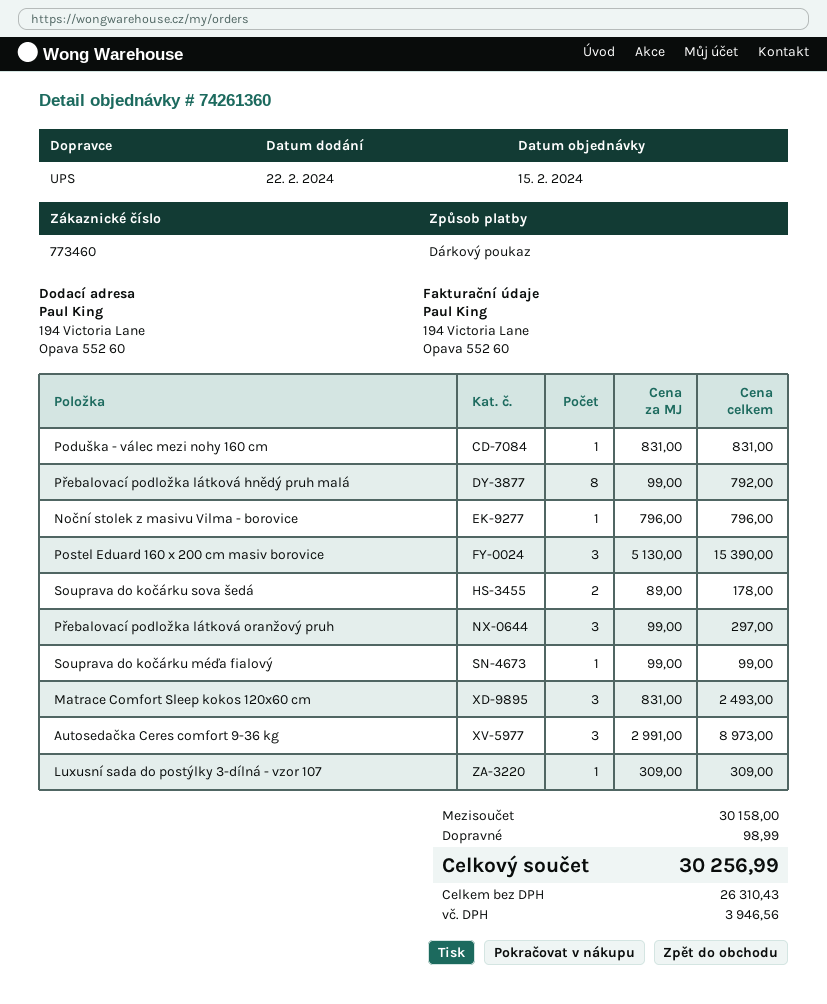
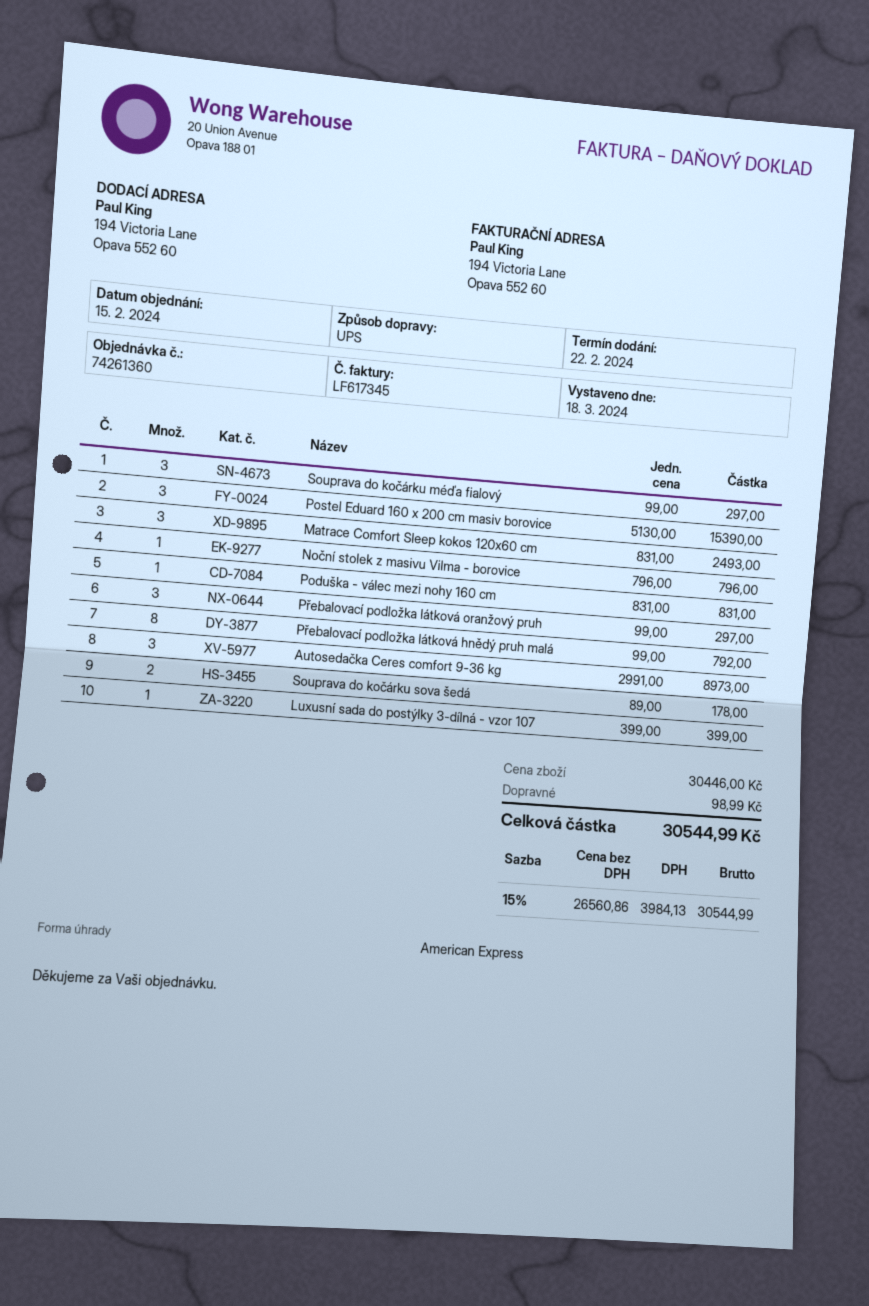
payment method: gift card -> American Express
Souprava do kočárku méďa fialový: 1 x 99.00 = 99.00 -> 3 x 99.00 = 297.00
Luxusní sada do postýlky 3-dílná - vzor 107: 1 x 309.00 = 309.00 -> 1 x 399.00 = 399.00
subtotal: 30158.00 -> 30446.00
net: 26310.43 -> 26560.86
tax: 3946.56 -> 3984.13
total: 30256.99 -> 30544.99

